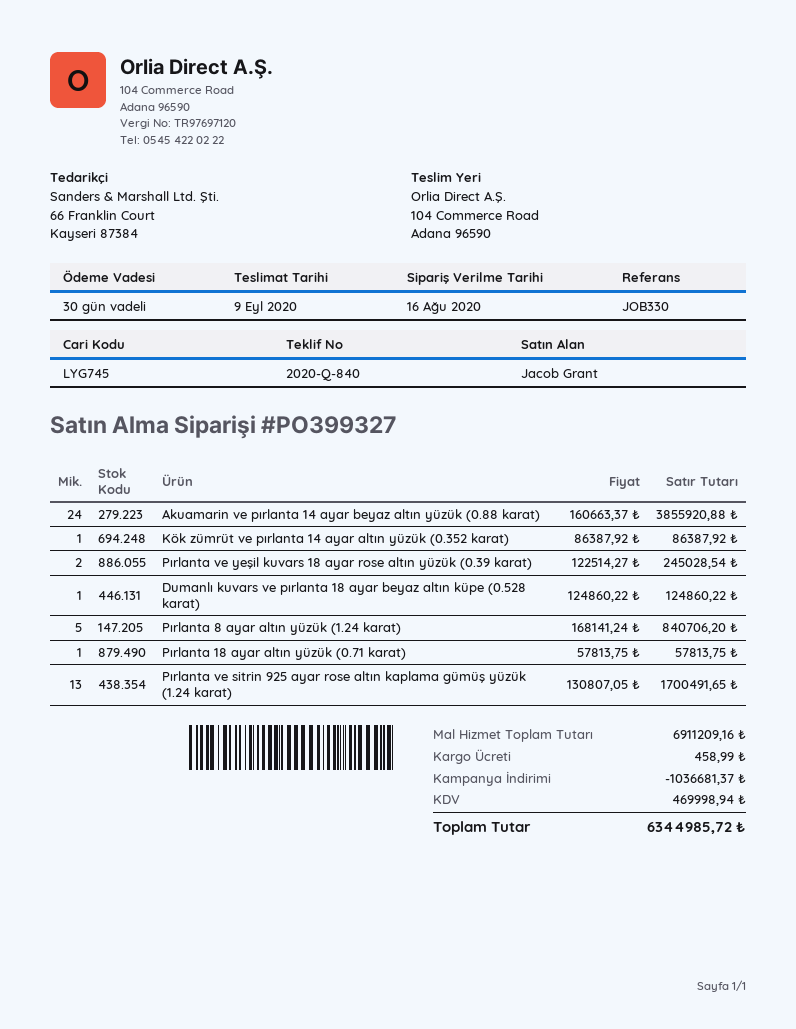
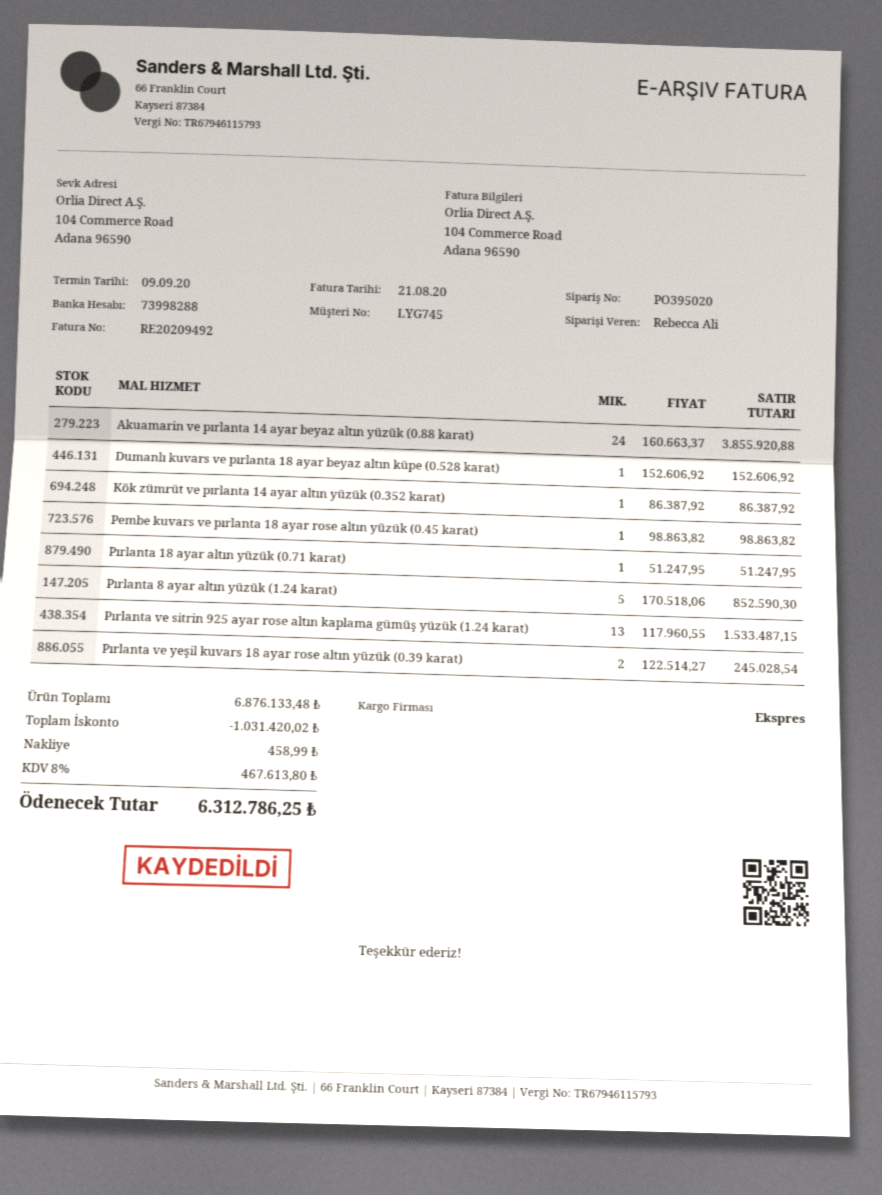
order number: PO399327 -> PO395020
ordered by: Jacob Grant -> Rebecca Ali
Dumanlı kuvars ve pırlanta 18 ayar beyaz altın küpe (0.528 karat): 1 x 124860.22 = 124860.22 -> 1 x 152606.92 = 152606.92
Pırlanta 8 ayar altın yüzük (1.24 karat): 5 x 168141.24 = 840706.20 -> 5 x 170518.06 = 852590.30
Pırlanta 18 ayar altın yüzük (0.71 karat): 1 x 57813.75 = 57813.75 -> 1 x 51247.95 = 51247.95
Pırlanta ve sitrin 925 ayar rose altın kaplama gümüş yüzük (1.24 karat): 13 x 130807.05 = 1700491.65 -> 13 x 117960.55 = 1533487.15
Pembe kuvars ve pırlanta 18 ayar rose altın yüzük (0.45 karat): none -> 1 x 98863.82 = 98863.82
subtotal: 6911209.16 -> 6876133.48
discount: 1036681.37 -> 1031420.02
tax: 469998.94 -> 467613.80
total: 6344985.72 -> 6312786.25

